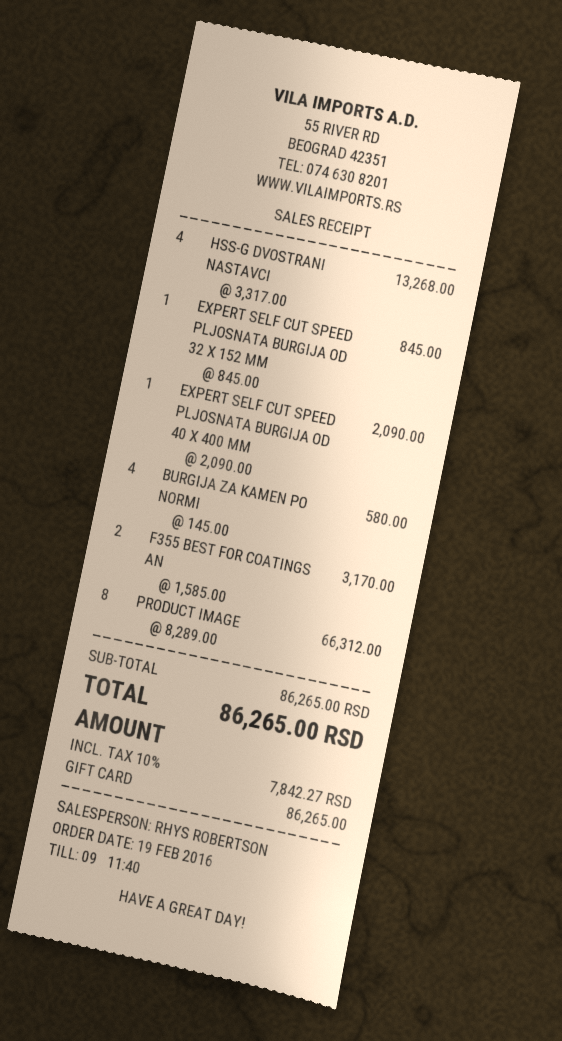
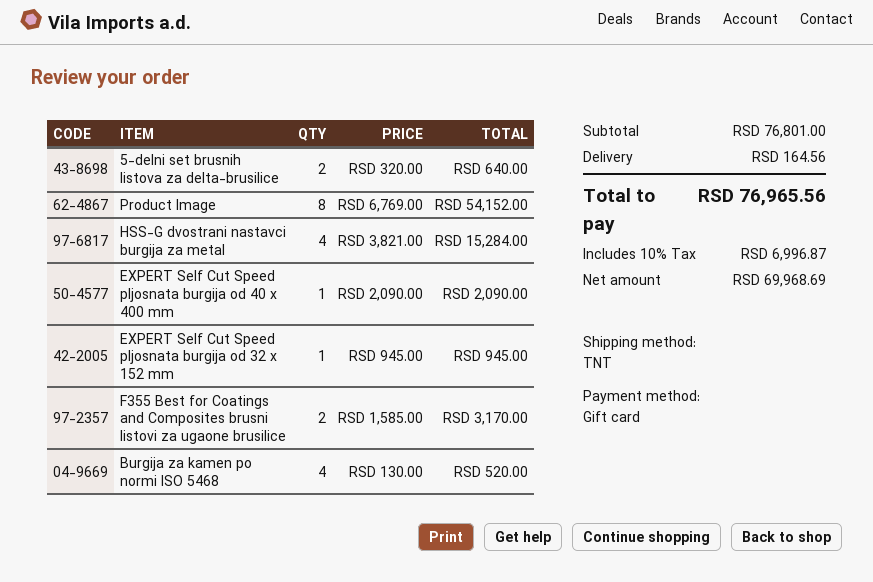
HSS-G DVOSTRANI NASTAVCI: 4 x 3317.00 = 13268.00 -> 4 x 3821.00 = 15284.00
EXPERT SELF CUT SPEED PLJOSNATA BURGIJA OD 32 X 152 MM: 1 x 845.00 = 845.00 -> 1 x 945.00 = 945.00
BURGIJA ZA KAMEN PO NORMI: 4 x 145.00 = 580.00 -> 4 x 130.00 = 520.00
PRODUCT IMAGE: 8 x 8289.00 = 66312.00 -> 8 x 6769.00 = 54152.00
5-delni set brusnih listova za delta-brusilice: none -> 2 x 320.00 = 640.00
subtotal: 86265.00 -> 76801.00
shipping: none -> 164.56
tax: 10% = 7842.27 -> 10% = 6996.87
total: 86265.00 -> 76965.56

